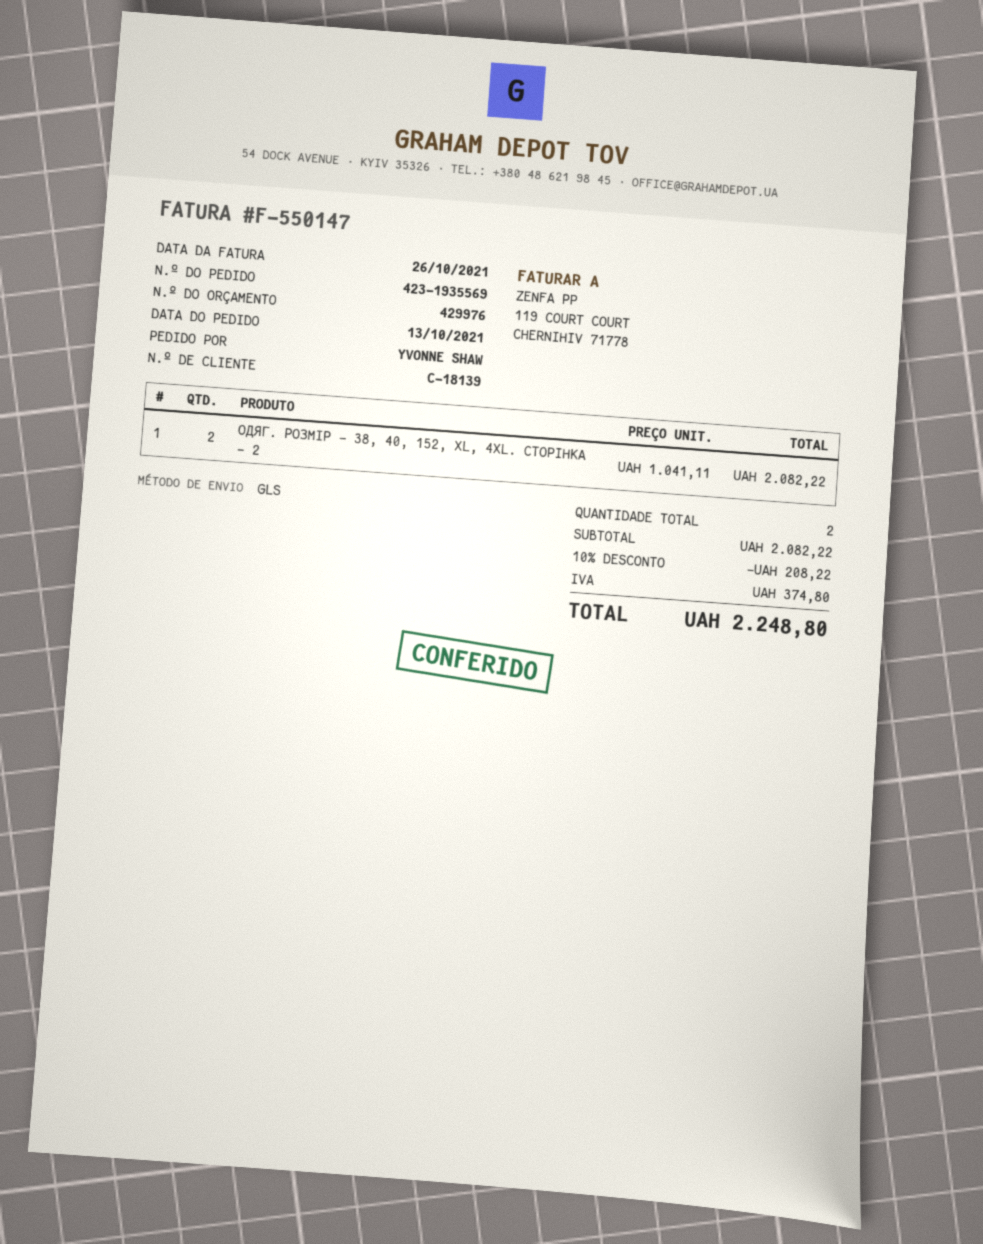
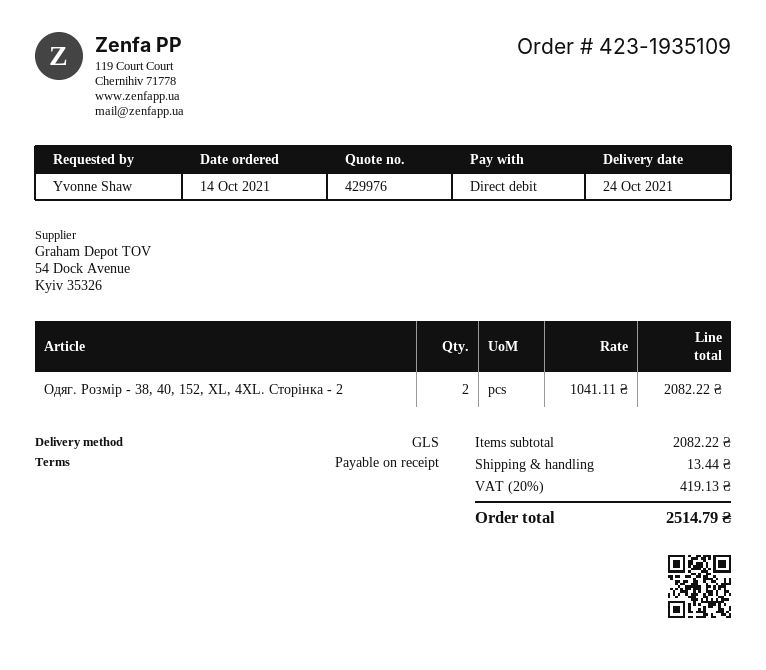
order number: 423-1935569 -> 423-1935109
order date: 2021-10-13 -> 2021-10-14
discount: 10% = 208.22 -> none
shipping: none -> 13.44
tax: 374.80 -> 419.13
total: 2248.80 -> 2514.79

